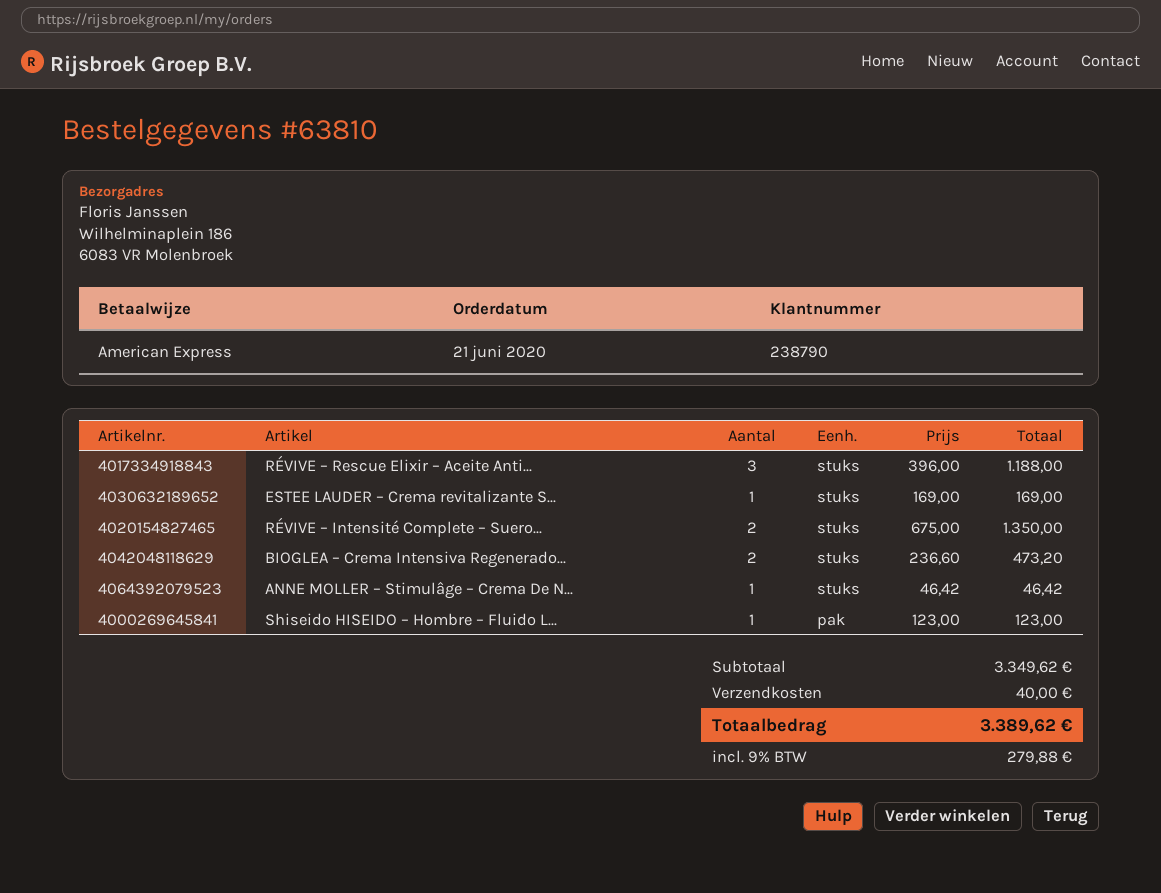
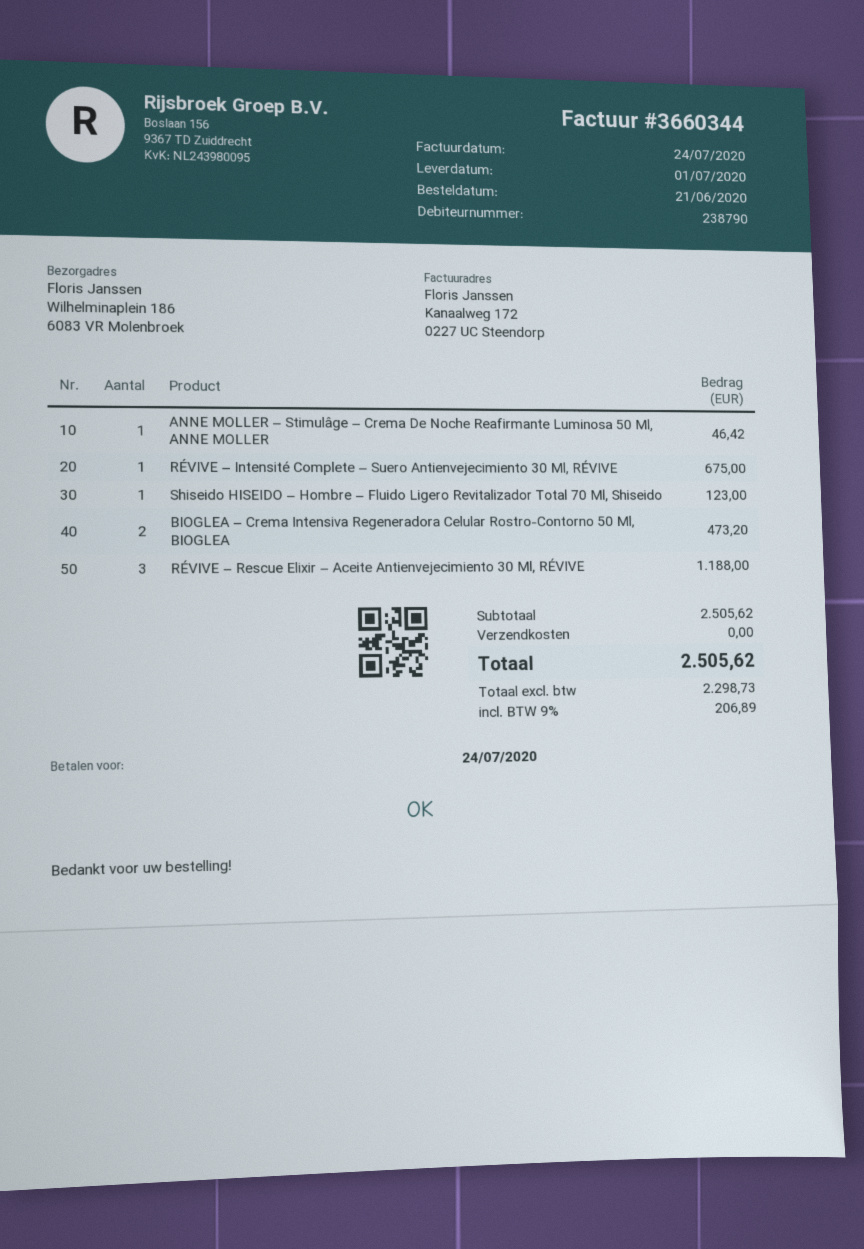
ESTEE LAUDER – Crema revitalizante S...: 1 for 169.00 -> none
RÉVIVE – Intensité Complete – Suero...: 2 for 1350.00 -> 1 for 675.00
subtotal: 3349.62 -> 2505.62
shipping: 40.00 -> 0.00
tax: 9% = 279.88 -> 9% = 206.89
total: 3389.62 -> 2505.62

